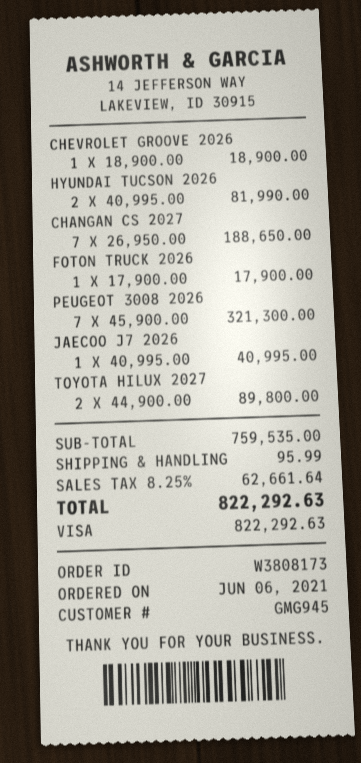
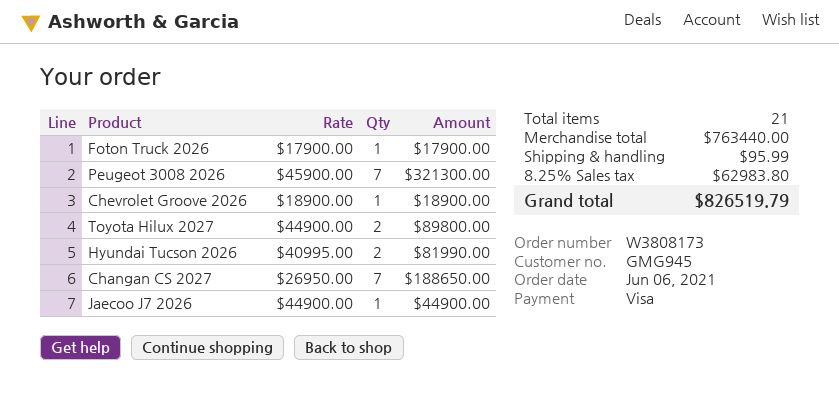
JAECOO J7 2026: 1 x 40995.00 = 40995.00 -> 1 x 44900.00 = 44900.00
subtotal: 759535.00 -> 763440.00
tax: 8.25% = 62661.64 -> 8.25% = 62983.80
total: 822292.63 -> 826519.79

